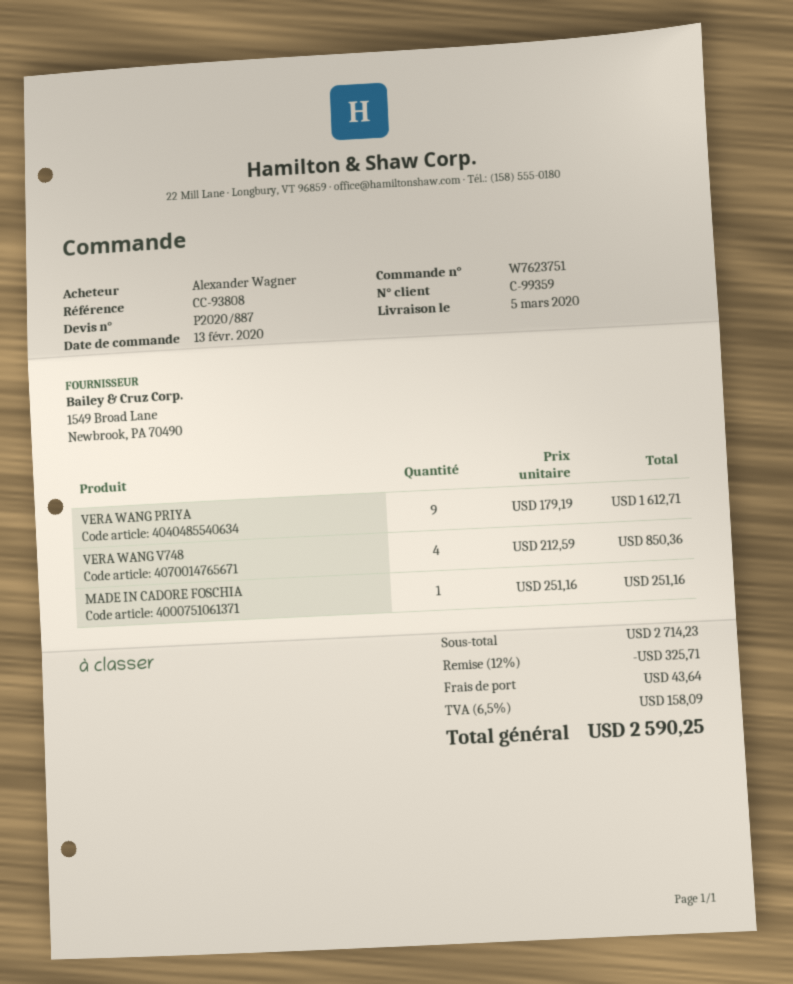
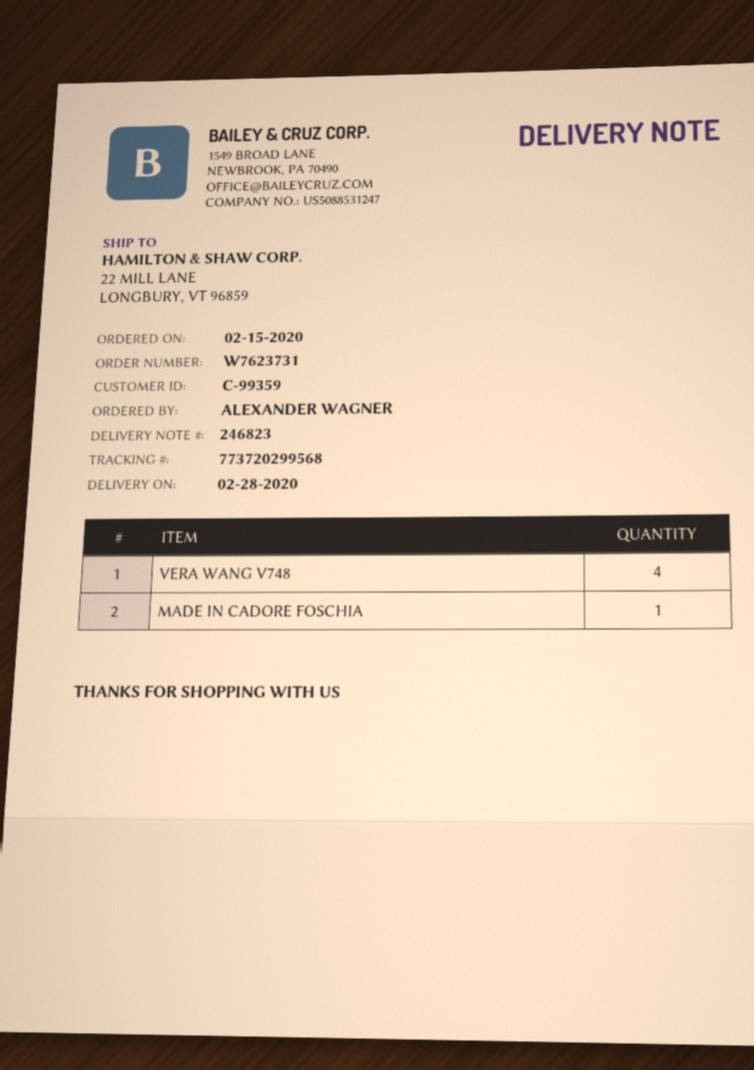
order number: W7623751 -> W7623731
order date: 2020-02-13 -> 2020-02-15
delivery date: 2020-03-05 -> 2020-02-28
VERA WANG PRIYA: 9 -> none

